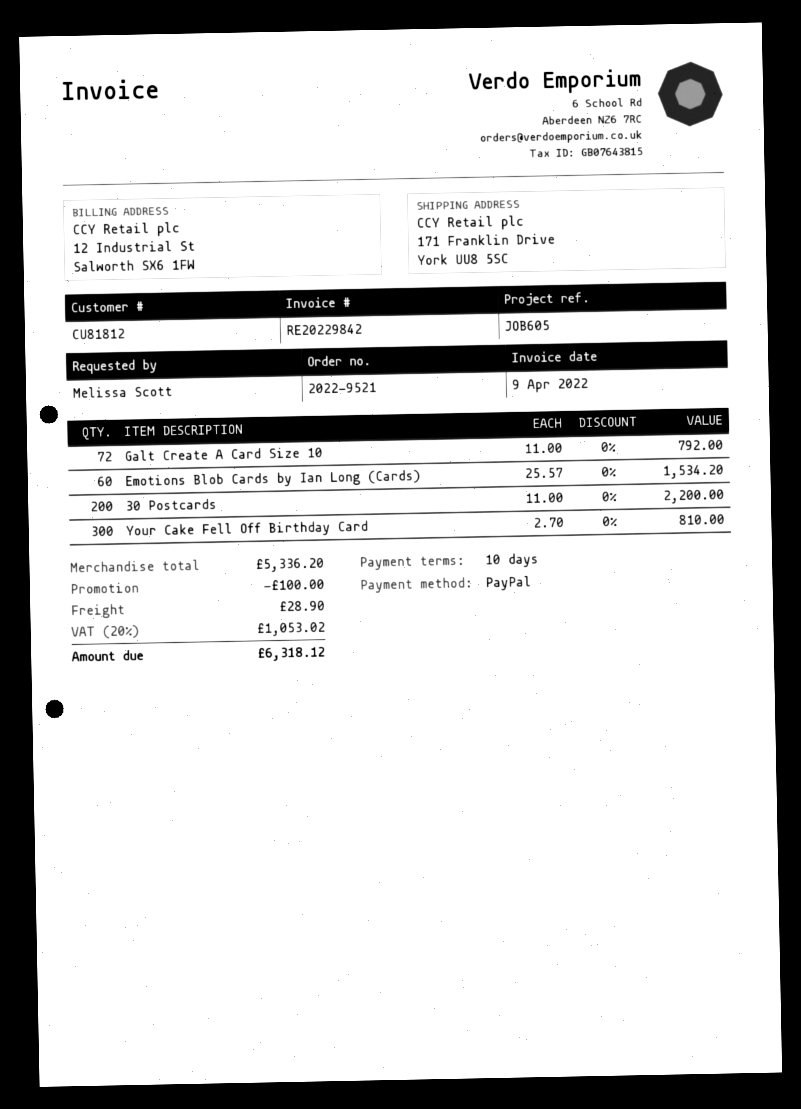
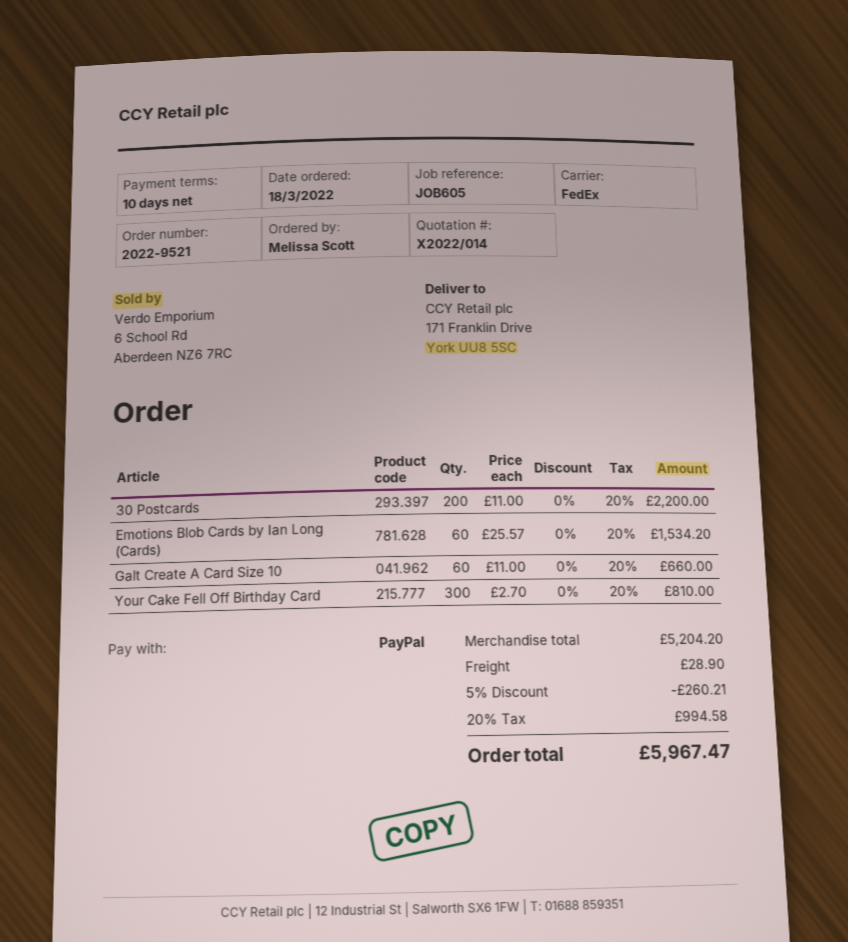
Galt Create A Card Size 10: 72 x 11.00 = 792.00 -> 60 x 11.00 = 660.00
subtotal: 5336.20 -> 5204.20
discount: 100.00 -> 260.21
tax: 20% = 1053.02 -> 20% = 994.58
total: 6318.12 -> 5967.47

